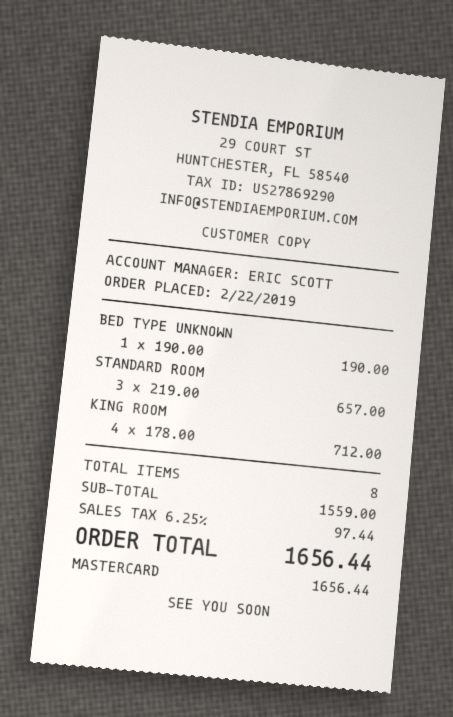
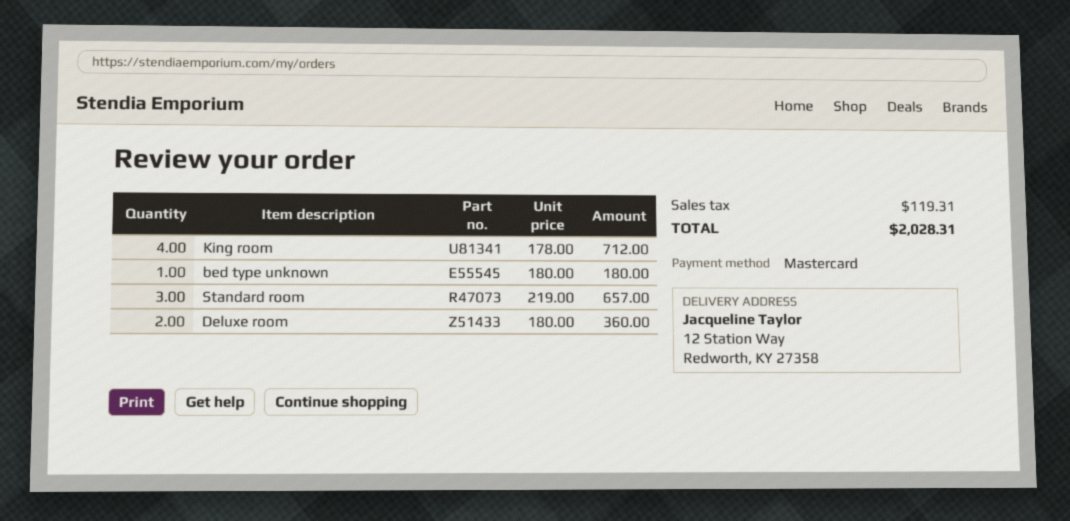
BED TYPE UNKNOWN: 1 x 190.00 = 190.00 -> 1 x 180.00 = 180.00
Deluxe room: none -> 2 x 180.00 = 360.00
tax: 97.44 -> 119.31
total: 1656.44 -> 2028.31

